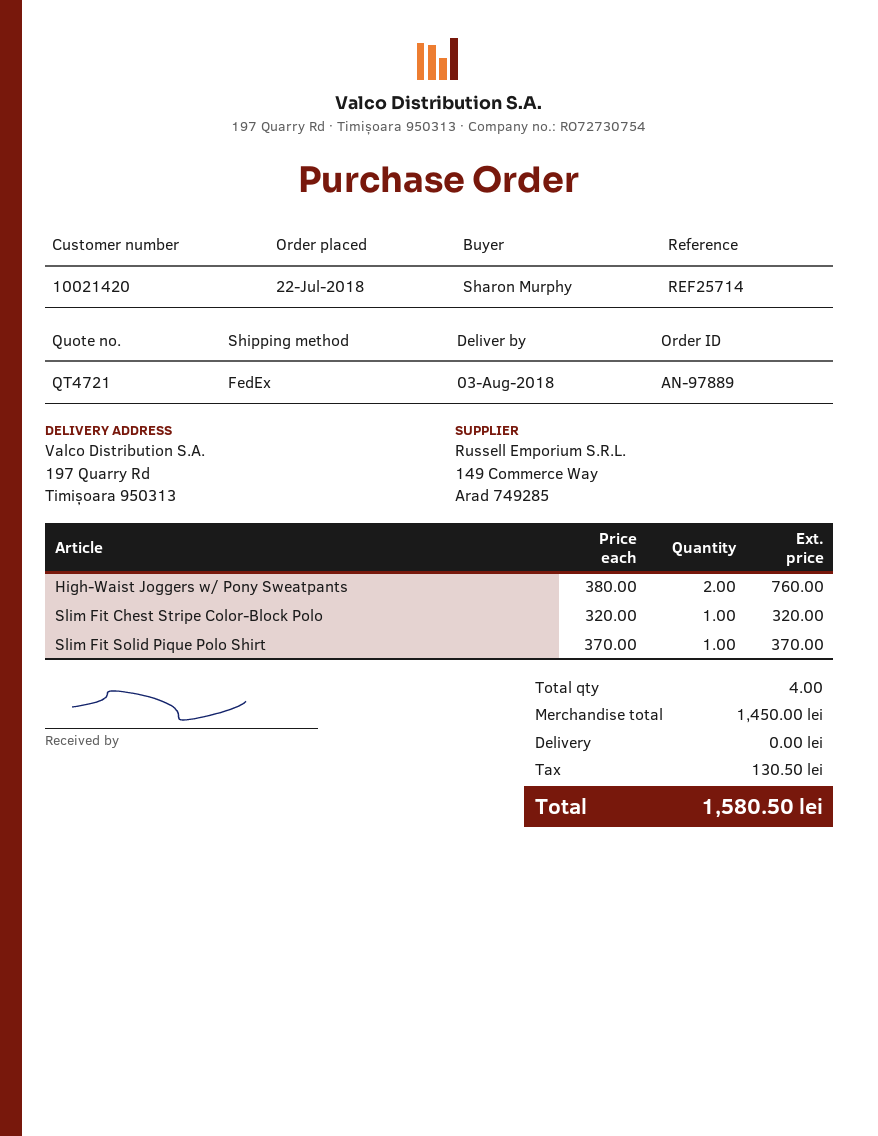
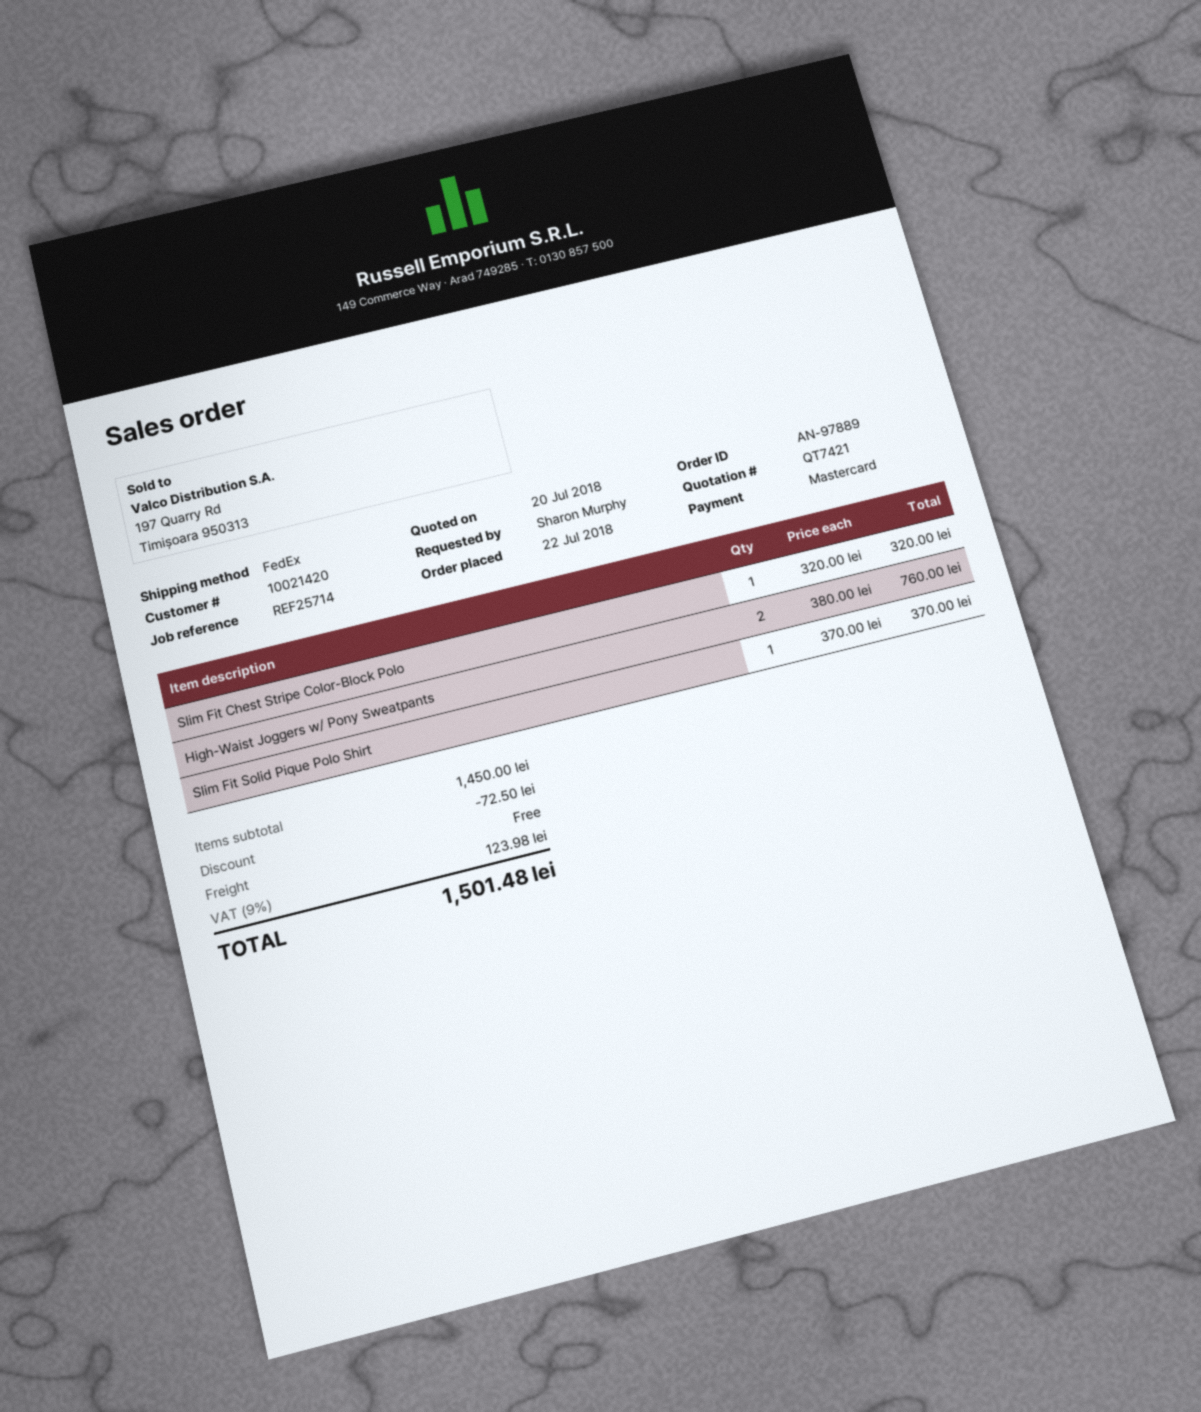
quote number: QT4721 -> QT7421
discount: none -> 72.50
tax: 130.50 -> 123.98
total: 1580.50 -> 1501.48

